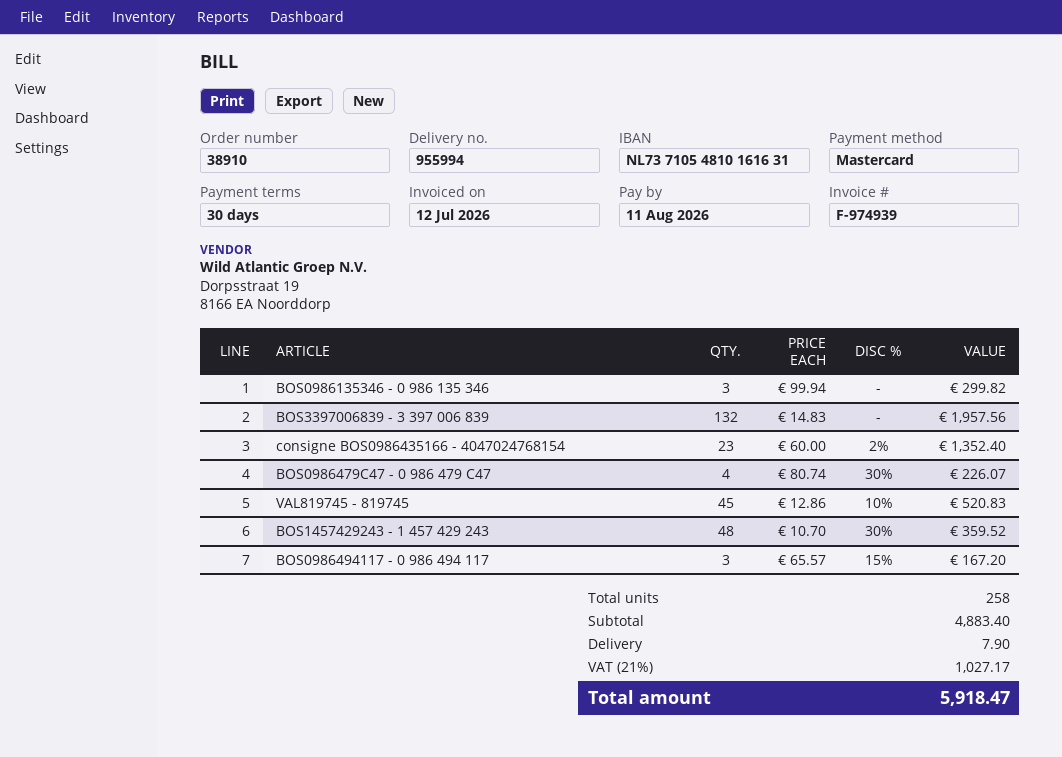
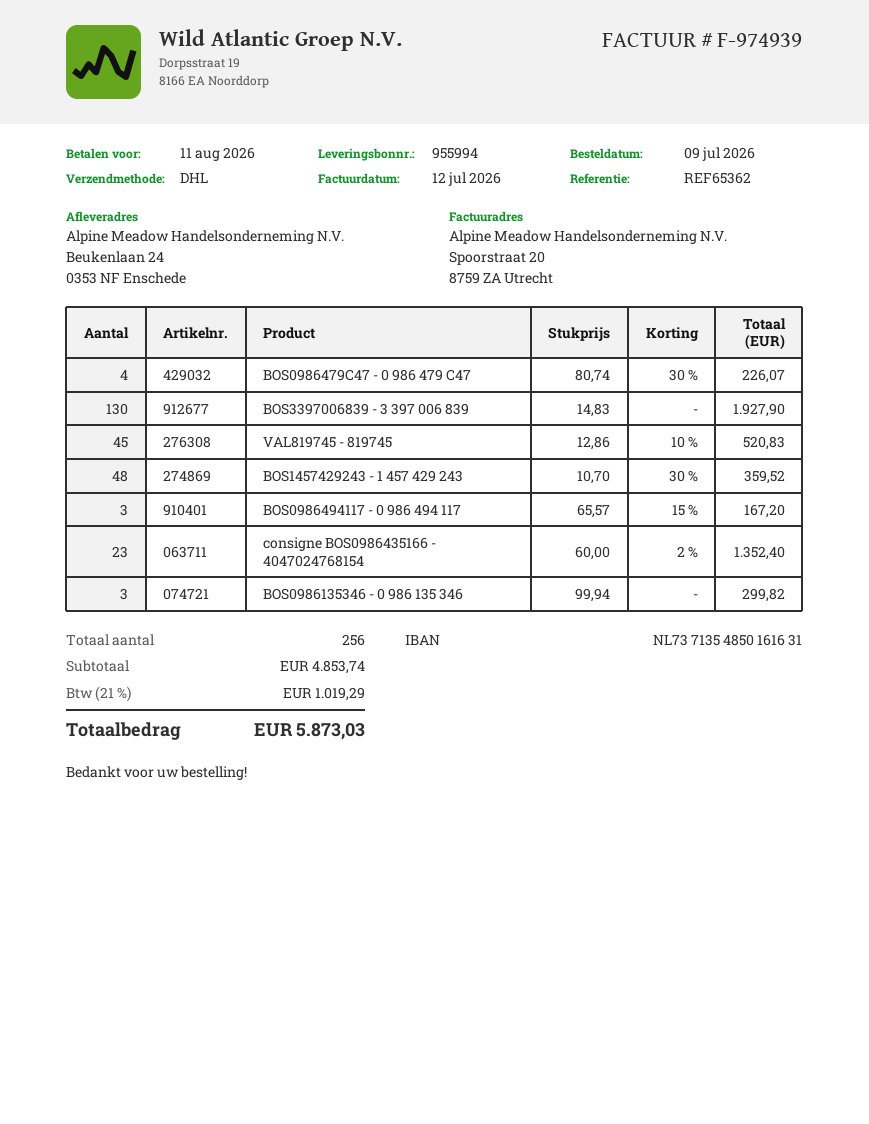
bank account: NL7371054810161631 -> NL7371354850161631
BOS3397006839 - 3 397 006 839: 132 x 14.83 = 1957.56 -> 130 x 14.83 = 1927.90
total quantity: 258 -> 256
subtotal: 4883.40 -> 4853.74
shipping: 7.90 -> none
tax: 21% = 1027.17 -> 21% = 1019.29
total: 5918.47 -> 5873.03

